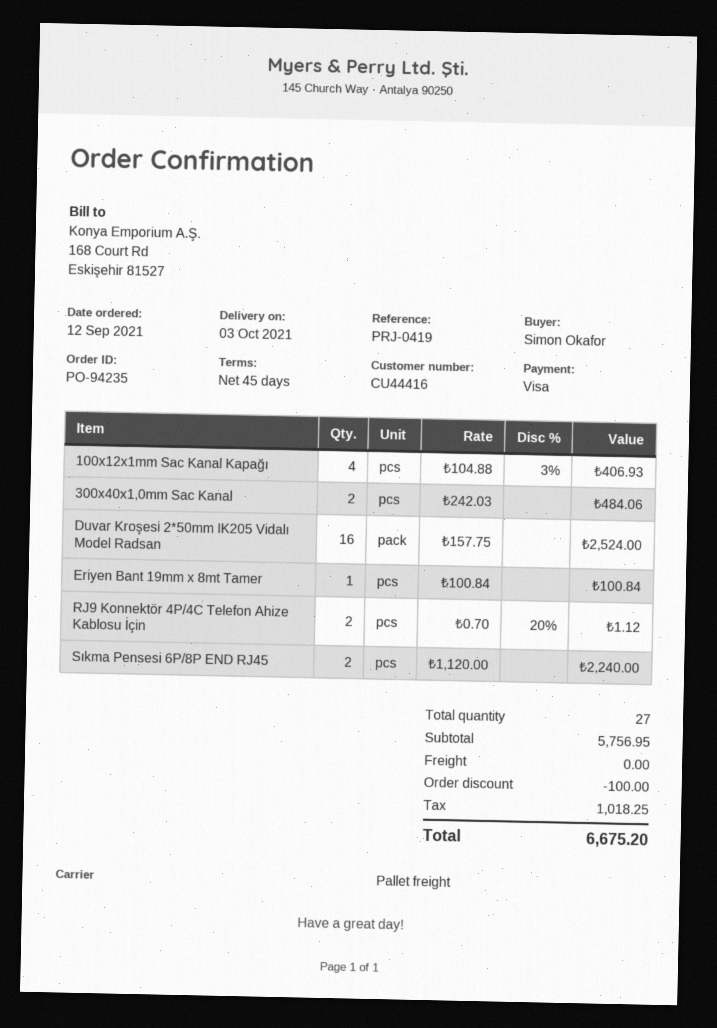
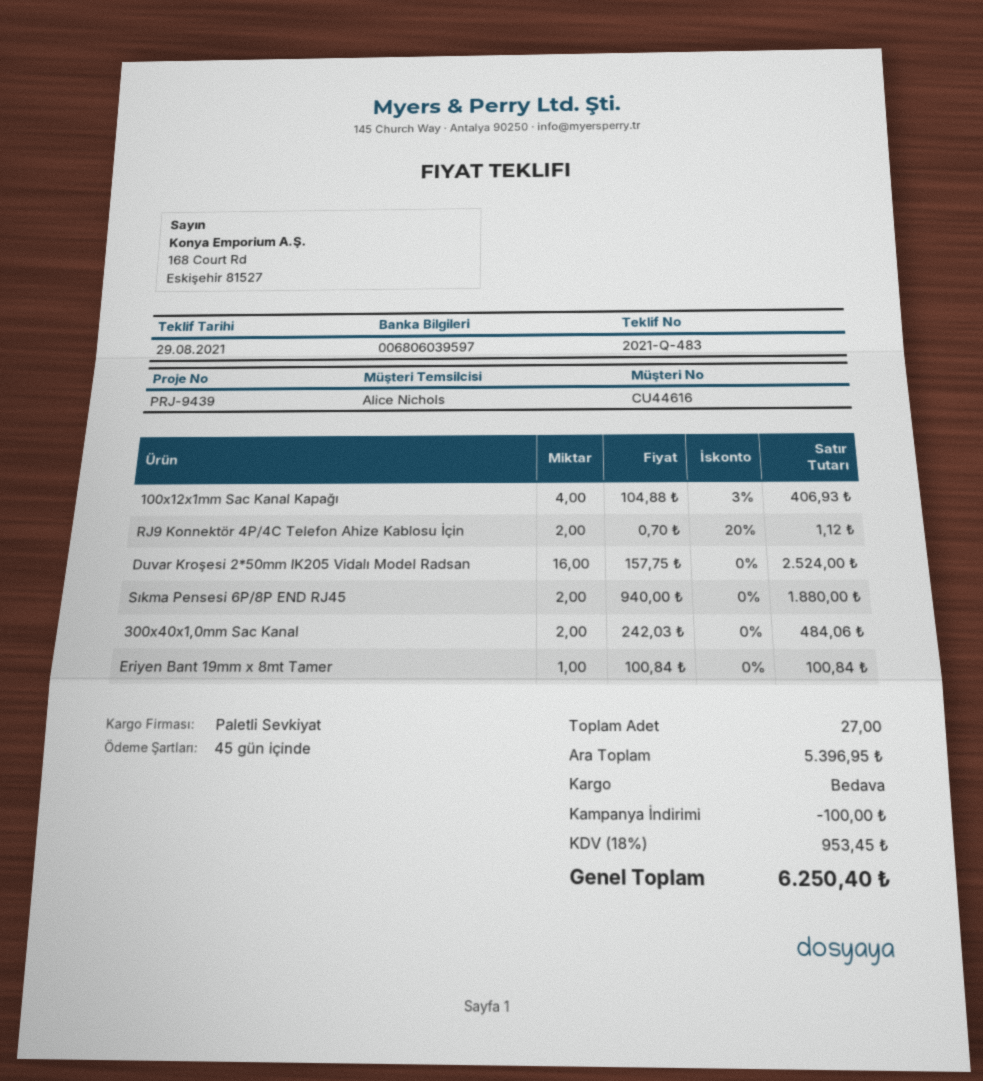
customer number: CU44416 -> CU44616
reference: PRJ-0419 -> PRJ-9439
Sıkma Pensesi 6P/8P END RJ45: 2 x 1120.00 = 2240.00 -> 2 x 940.00 = 1880.00
subtotal: 5756.95 -> 5396.95
tax: 1018.25 -> 953.45
total: 6675.20 -> 6250.40

